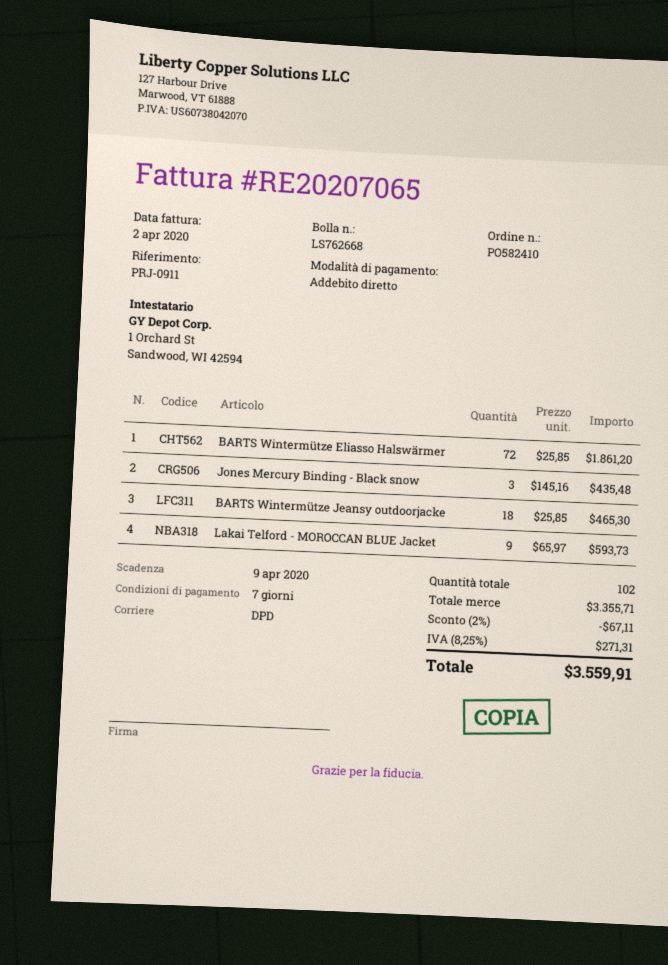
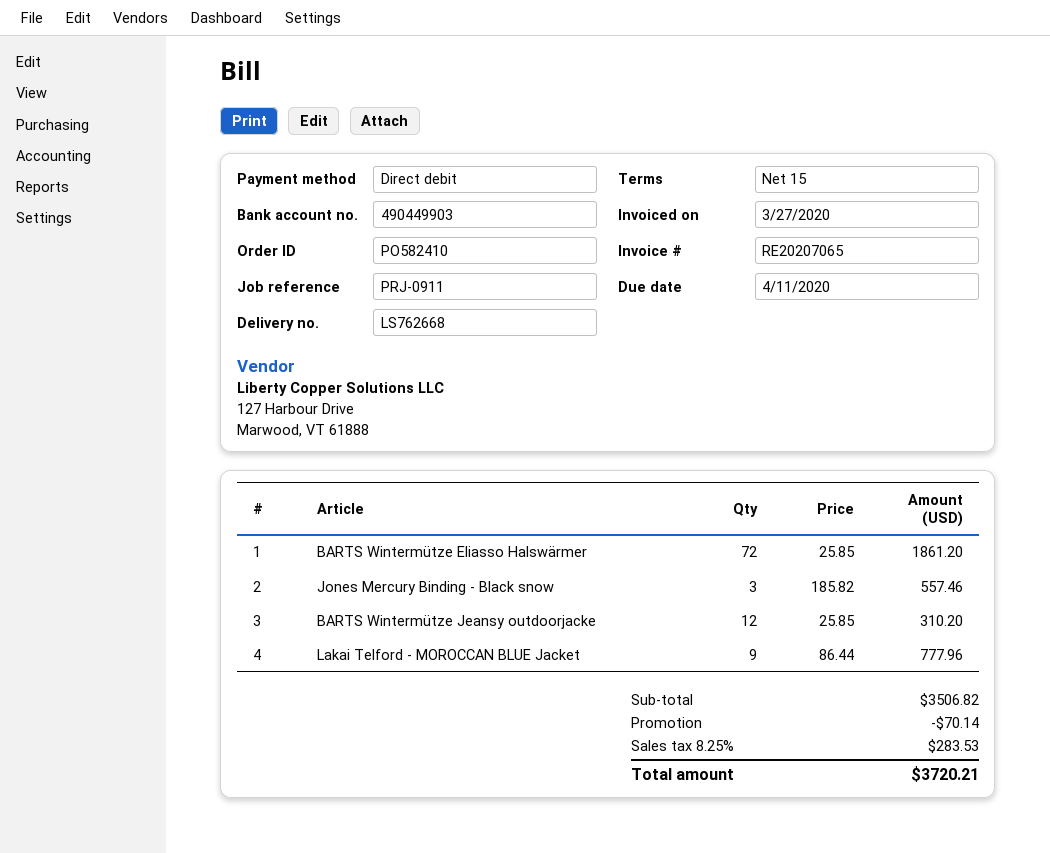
invoice date: 2020-04-02 -> 2020-03-27
payment terms: 7 days -> 15 days
due date: 2020-04-09 -> 2020-04-11
Jones Mercury Binding - Black snow: 3 x 145.16 = 435.48 -> 3 x 185.82 = 557.46
BARTS Wintermütze Jeansy outdoorjacke: 18 x 25.85 = 465.30 -> 12 x 25.85 = 310.20
Lakai Telford - MOROCCAN BLUE Jacket: 9 x 65.97 = 593.73 -> 9 x 86.44 = 777.96
subtotal: 3355.71 -> 3506.82
discount: 67.11 -> 70.14
tax: 8.25% = 271.31 -> 8.25% = 283.53
total: 3559.91 -> 3720.21

